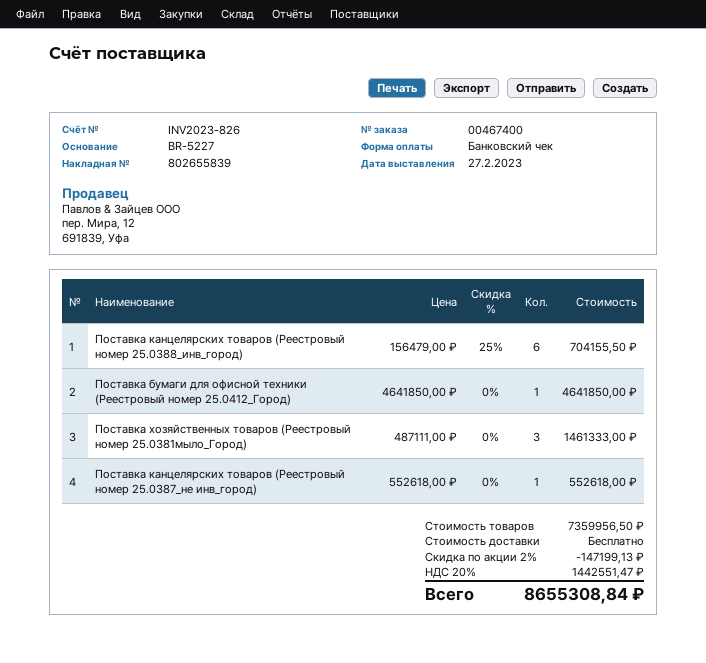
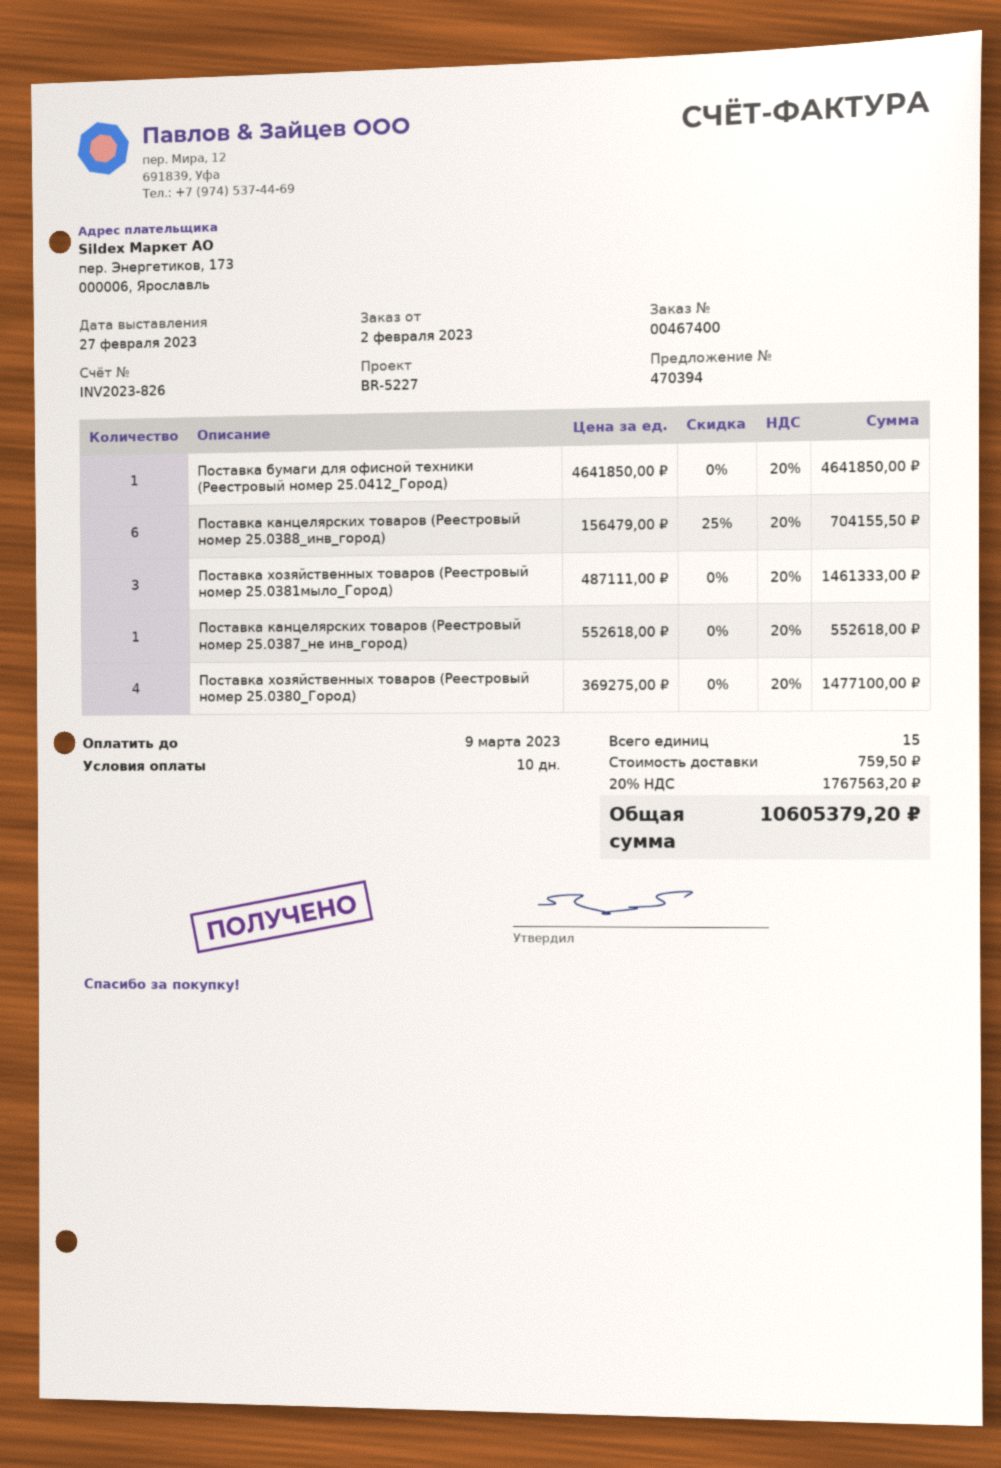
Поставка хозяйственных товаров (Реестровый номер 25.0380_Город): none -> 4 x 369275.00 = 1477100.00
discount: 2% = 147199.13 -> none
shipping: 0.00 -> 759.50
tax: 20% = 1442551.47 -> 20% = 1767563.20
total: 8655308.84 -> 10605379.20

